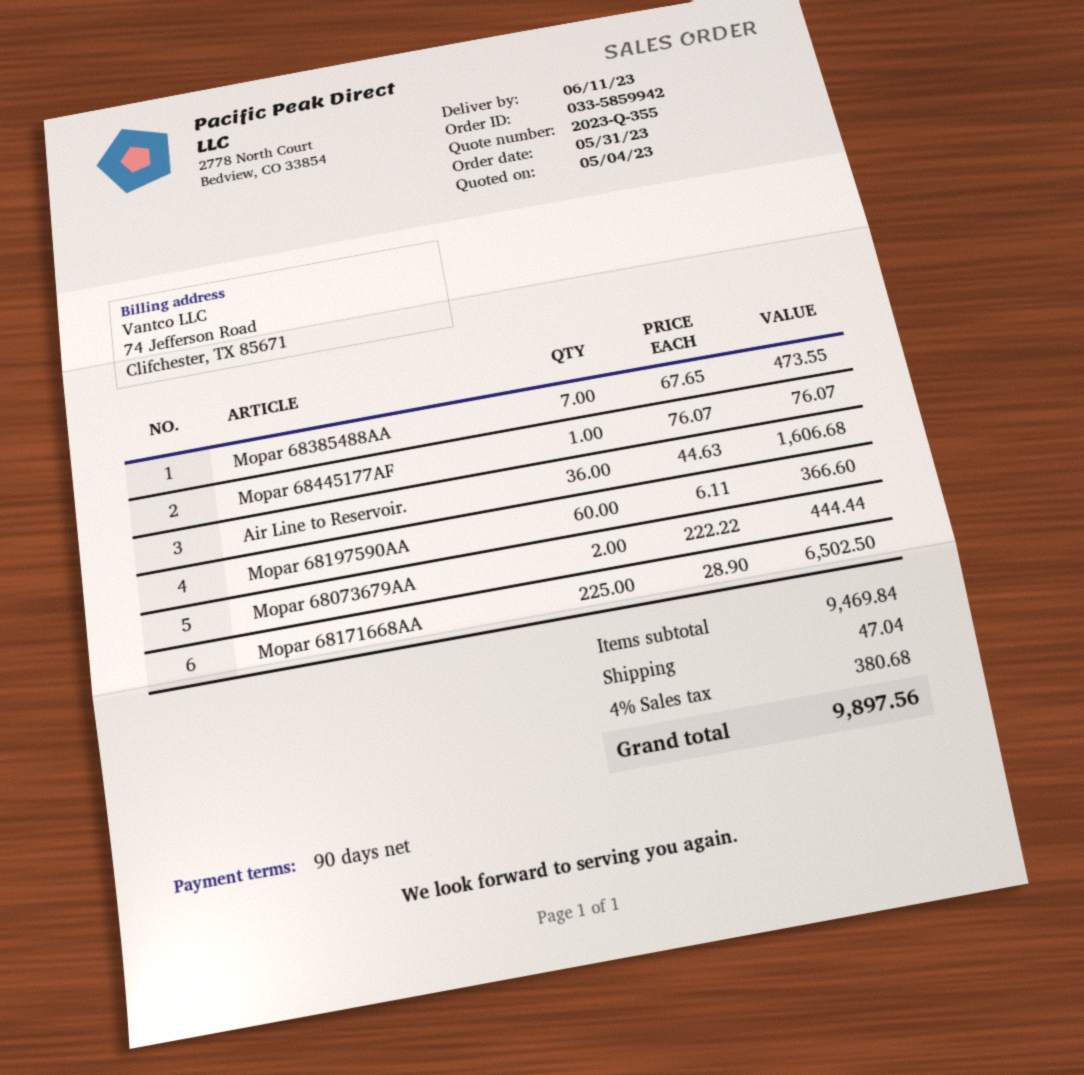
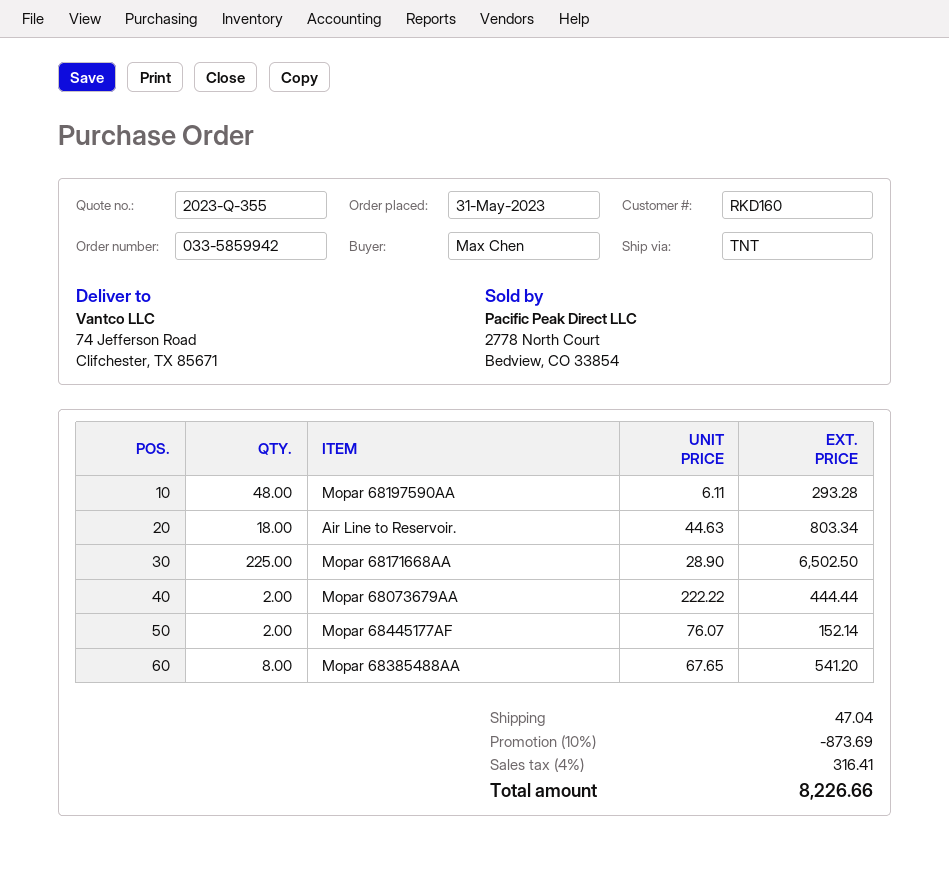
Mopar 68385488AA: 7 x 67.65 = 473.55 -> 8 x 67.65 = 541.20
Mopar 68445177AF: 1 x 76.07 = 76.07 -> 2 x 76.07 = 152.14
Air Line to Reservoir.: 36 x 44.63 = 1606.68 -> 18 x 44.63 = 803.34
Mopar 68197590AA: 60 x 6.11 = 366.60 -> 48 x 6.11 = 293.28
discount: none -> 10% = 873.69
tax: 4% = 380.68 -> 4% = 316.41
total: 9897.56 -> 8226.66

